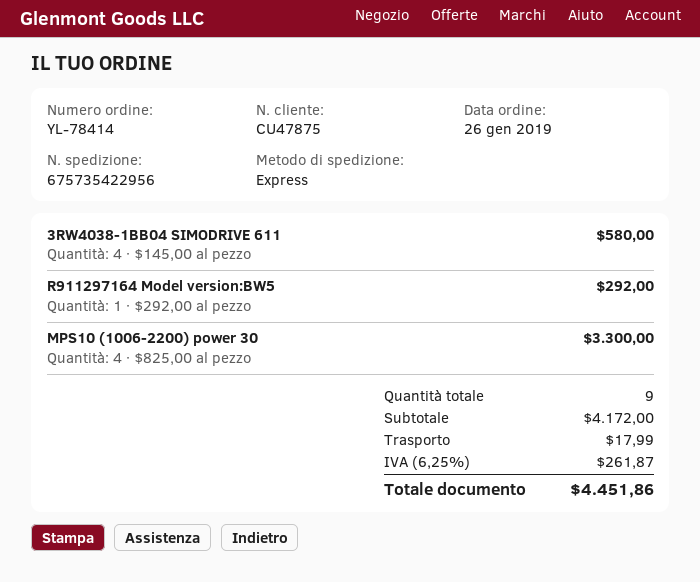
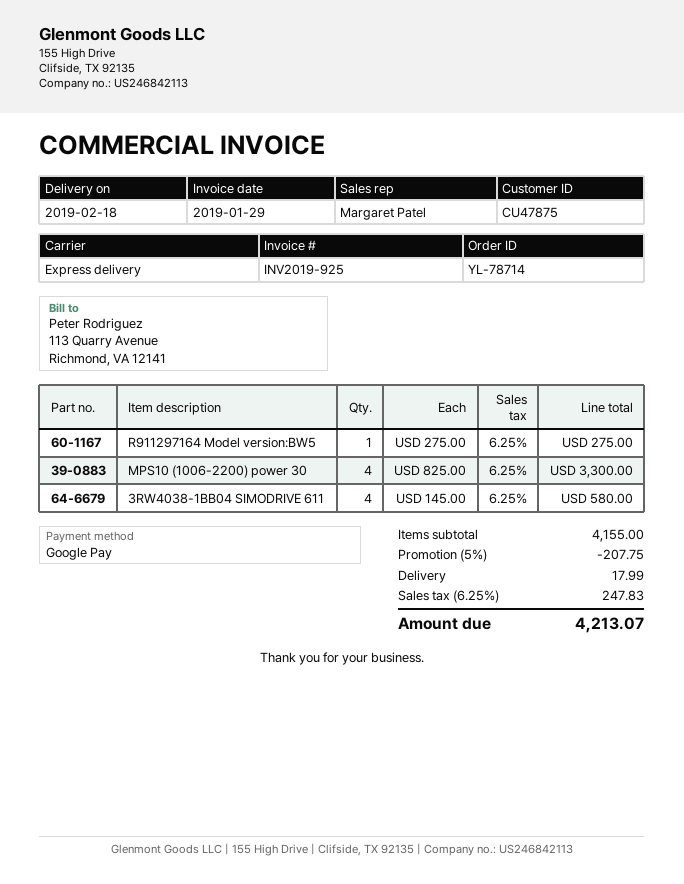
order number: YL-78414 -> YL-78714
R911297164 Model version:BW5: 1 x 292.00 = 292.00 -> 1 x 275.00 = 275.00
subtotal: 4172.00 -> 4155.00
discount: none -> 5% = 207.75
tax: 6.25% = 261.87 -> 6.25% = 247.83
total: 4451.86 -> 4213.07

